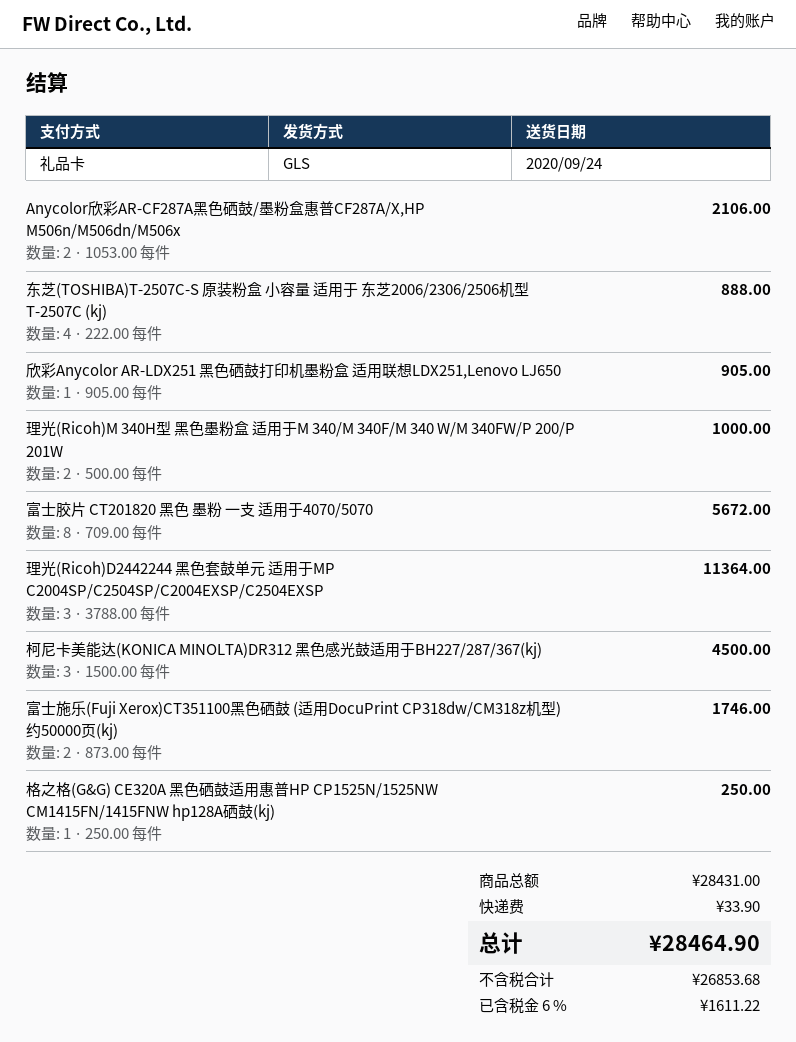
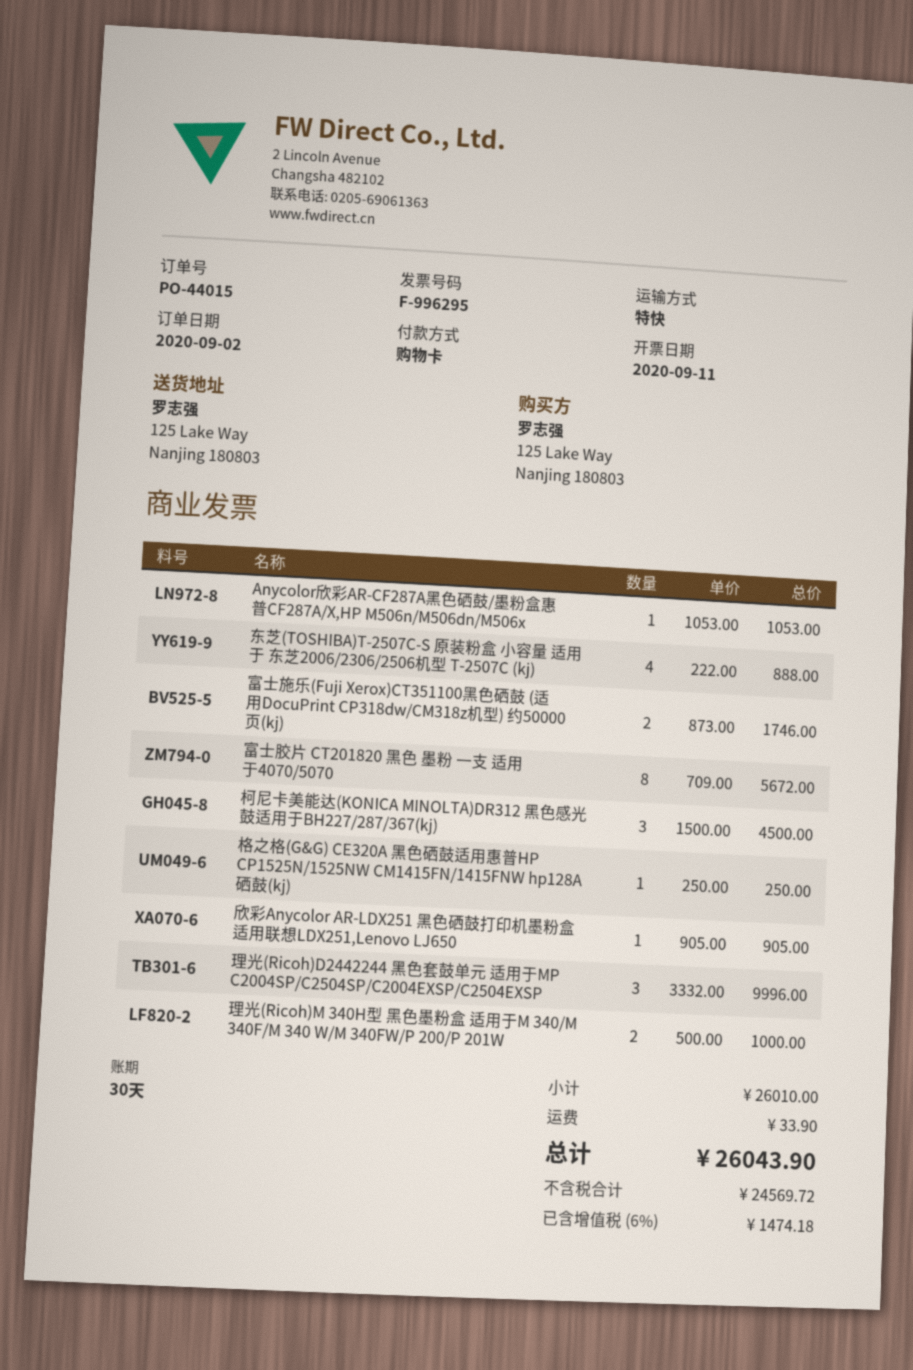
shipping method: GLS -> express
Anycolor欣彩AR-CF287A黑色硒鼓/墨粉盒惠普CF287A/X,HP M506n/M506dn/M506x: 2 x 1053.00 = 2106.00 -> 1 x 1053.00 = 1053.00
理光(Ricoh)D2442244 黑色套鼓单元 适用于MP C2004SP/C2504SP/C2004EXSP/C2504EXSP: 3 x 3788.00 = 11364.00 -> 3 x 3332.00 = 9996.00
subtotal: 28431.00 -> 26010.00
net: 26853.68 -> 24569.72
tax: 6% = 1611.22 -> 6% = 1474.18
total: 28464.90 -> 26043.90

